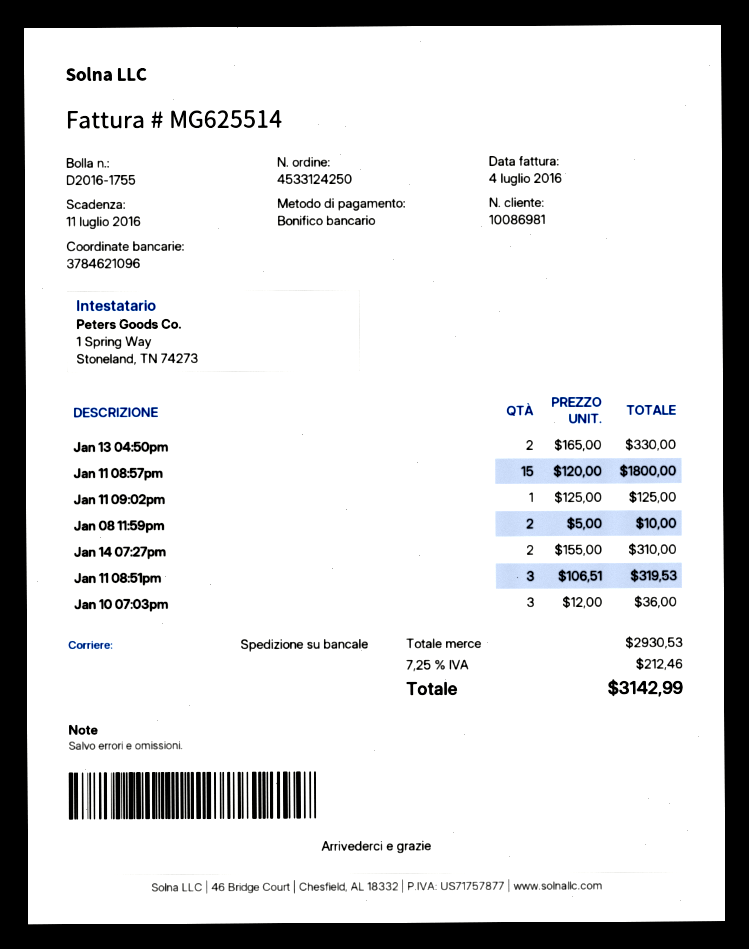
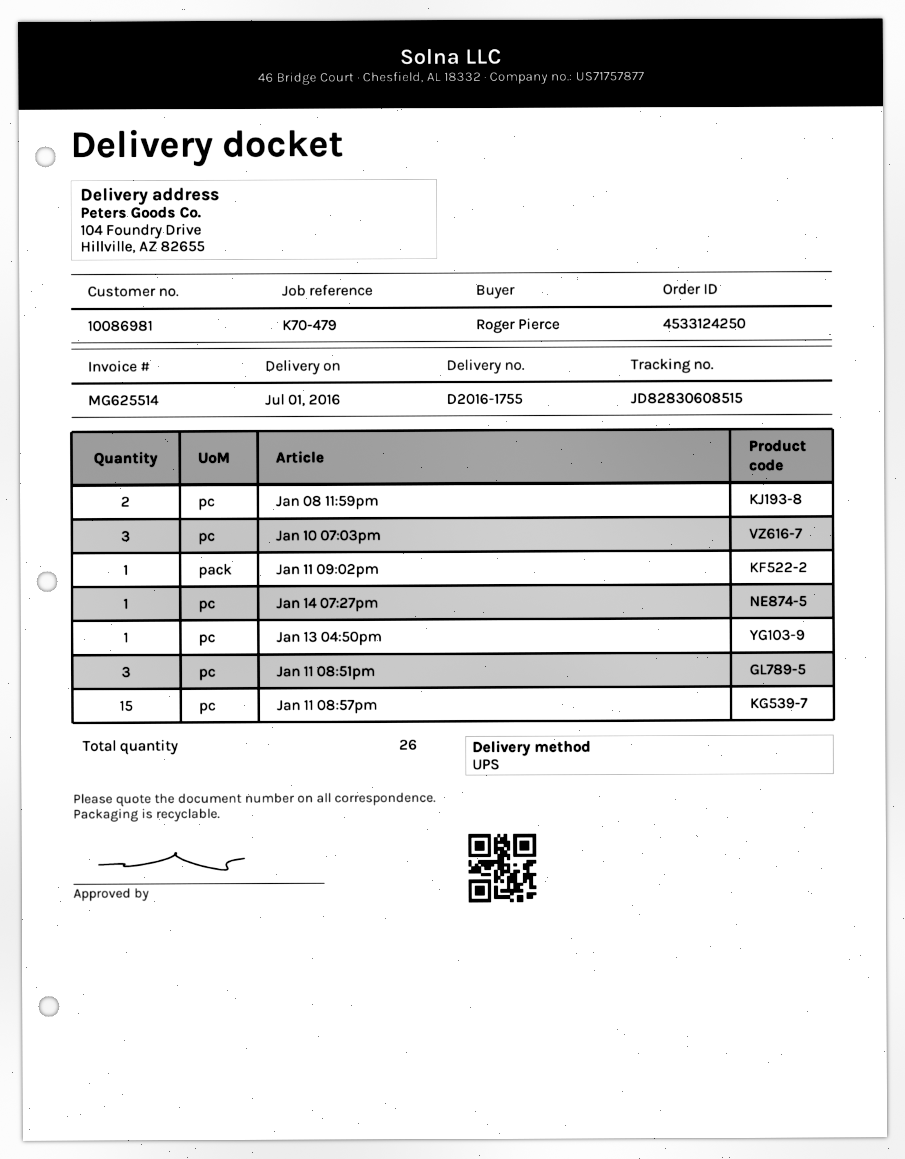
shipping method: pallet freight -> UPS
Jan 13 04:50pm: 2 -> 1
Jan 14 07:27pm: 2 -> 1

